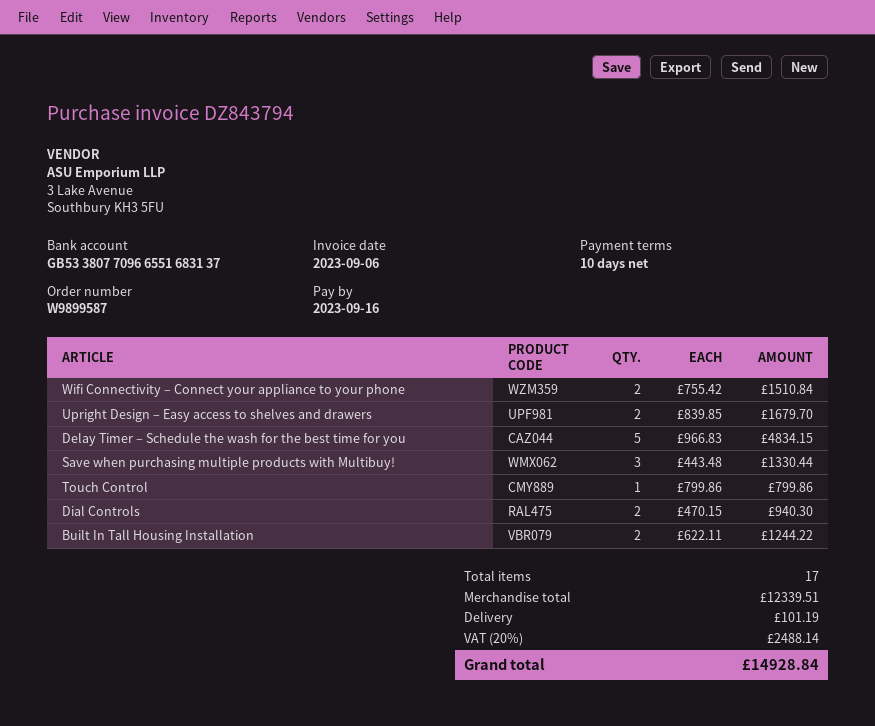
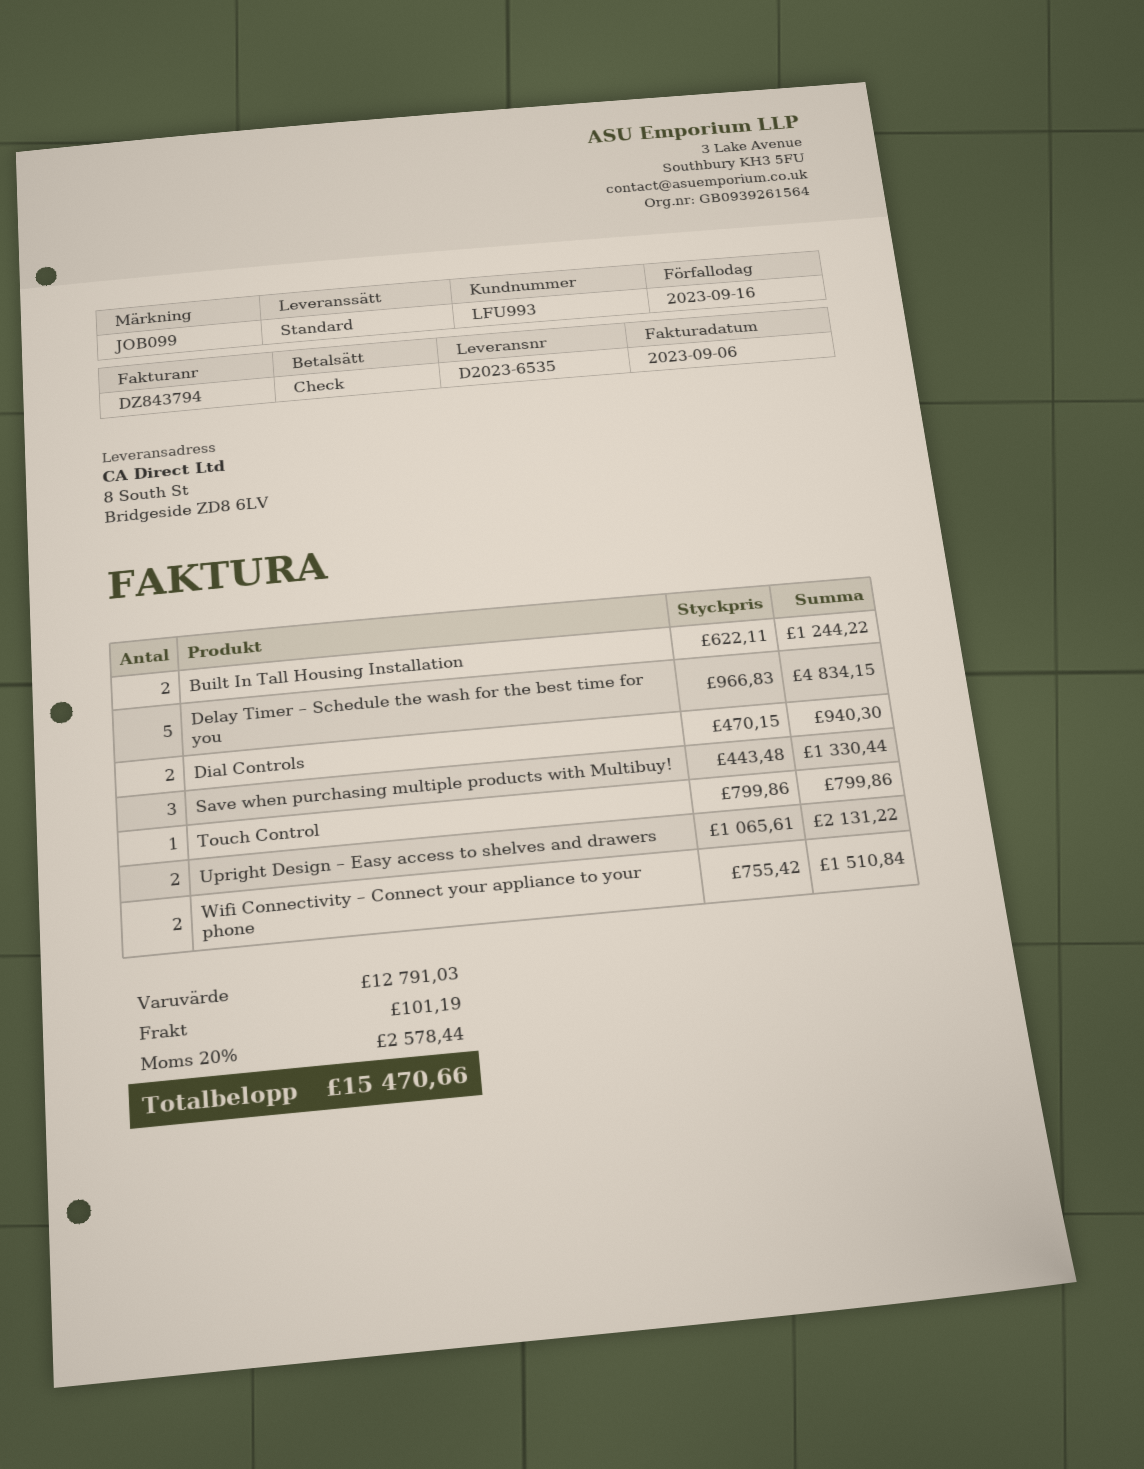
Upright Design – Easy access to shelves and drawers: 2 x 839.85 = 1679.70 -> 2 x 1065.61 = 2131.22
subtotal: 12339.51 -> 12791.03
tax: 20% = 2488.14 -> 20% = 2578.44
total: 14928.84 -> 15470.66

